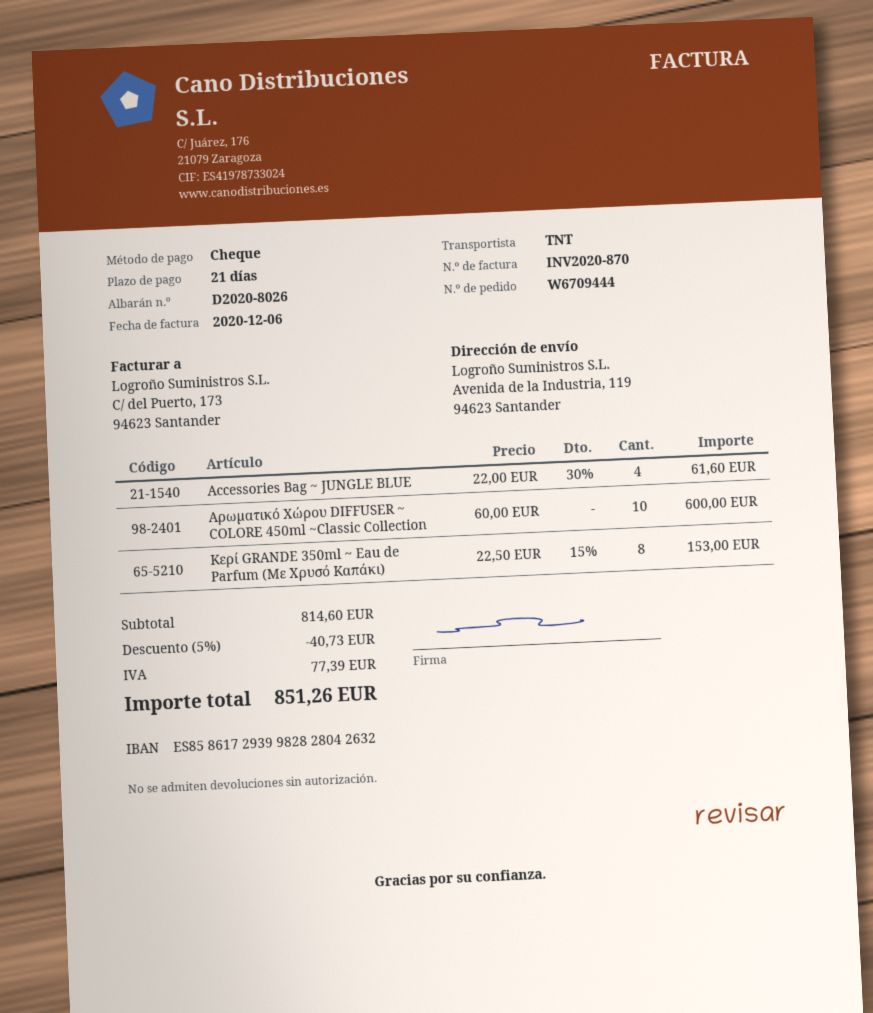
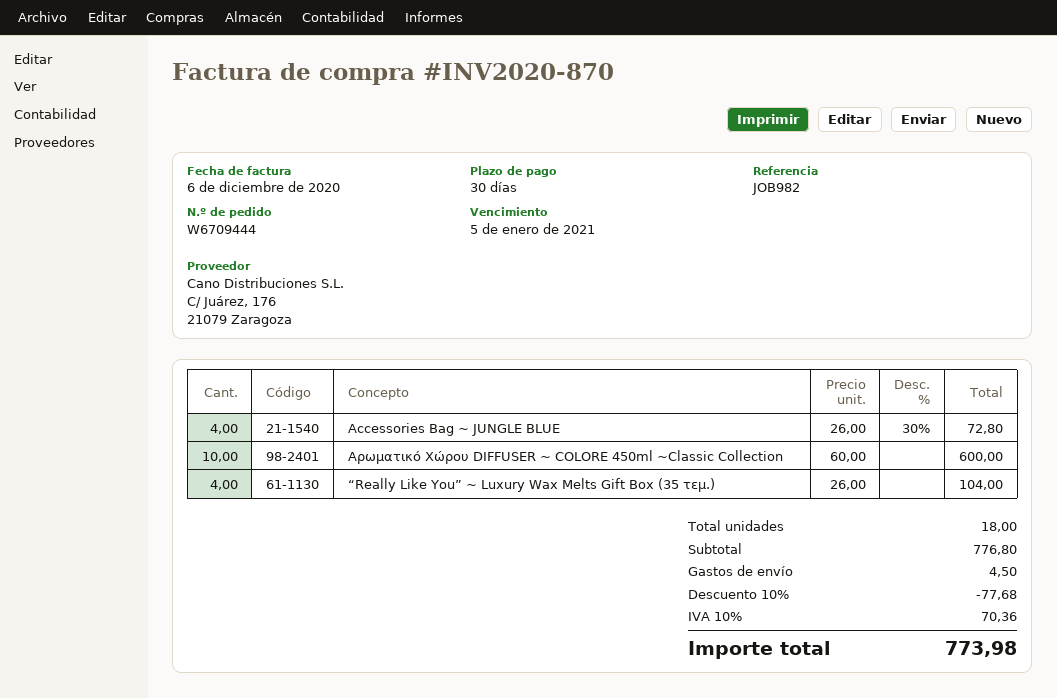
payment terms: 21 days -> 30 days
Accessories Bag ~ JUNGLE BLUE: 4 x 22.00 - 30% = 61.60 -> 4 x 26.00 - 30% = 72.80
Κερί GRANDE 350ml ~ Eau de Parfum (Με Χρυσό Καπάκι): 8 x 22.50 - 15% = 153.00 -> none
“Really Like You” ~ Luxury Wax Melts Gift Box (35 τεμ.): none -> 4 x 26.00 = 104.00
subtotal: 814.60 -> 776.80
discount: 5% = 40.73 -> 10% = 77.68
shipping: none -> 4.50
tax: 77.39 -> 70.36
total: 851.26 -> 773.98

